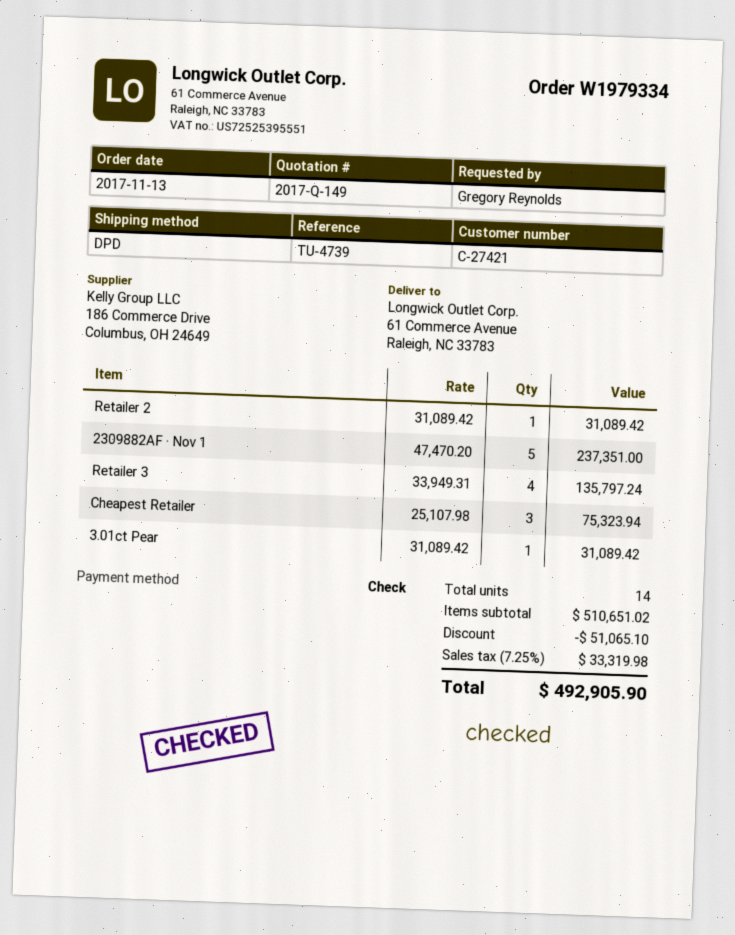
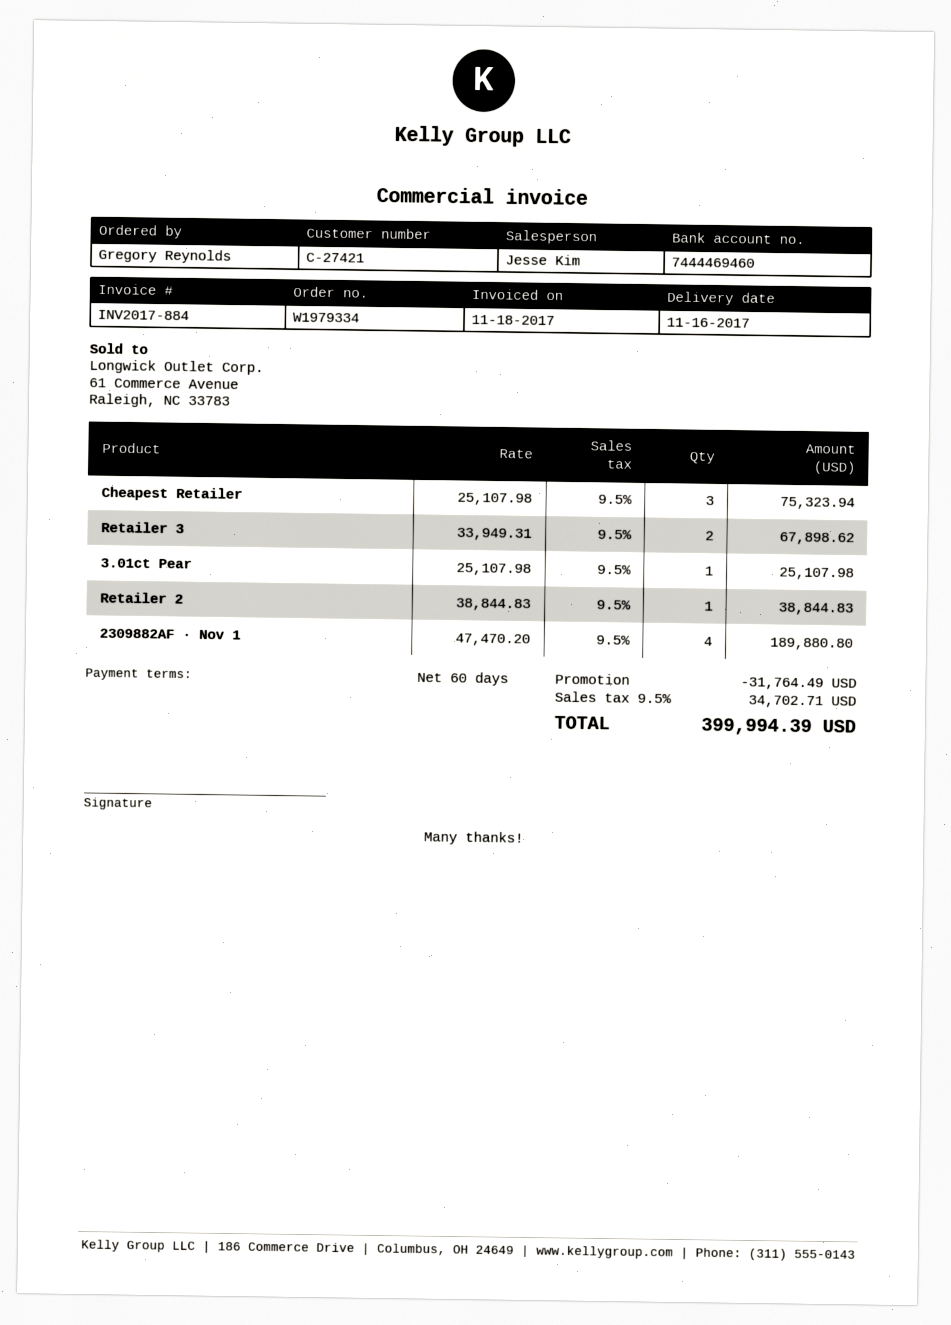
Retailer 2: 1 x 31089.42 = 31089.42 -> 1 x 38844.83 = 38844.83
2309882AF · Nov 1: 5 x 47470.20 = 237351.00 -> 4 x 47470.20 = 189880.80
Retailer 3: 4 x 33949.31 = 135797.24 -> 2 x 33949.31 = 67898.62
3.01ct Pear: 1 x 31089.42 = 31089.42 -> 1 x 25107.98 = 25107.98
discount: 51065.10 -> 31764.49
tax: 7.25% = 33319.98 -> 9.5% = 34702.71
total: 492905.90 -> 399994.39

